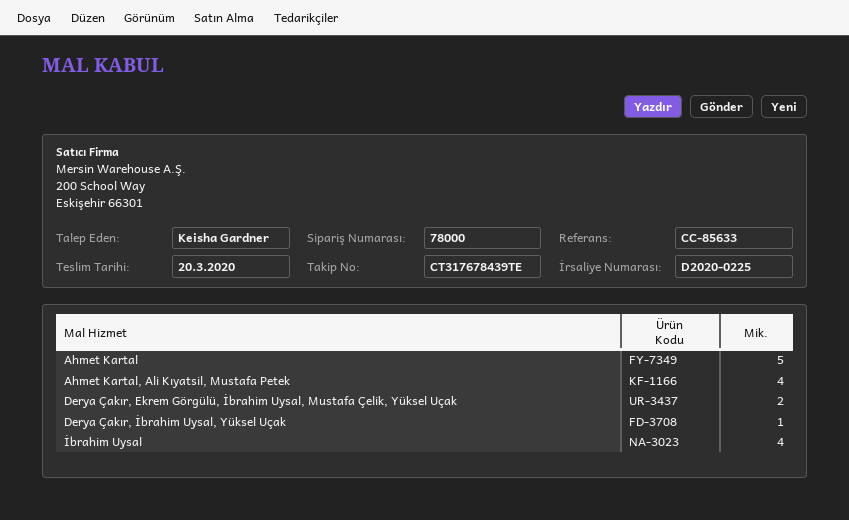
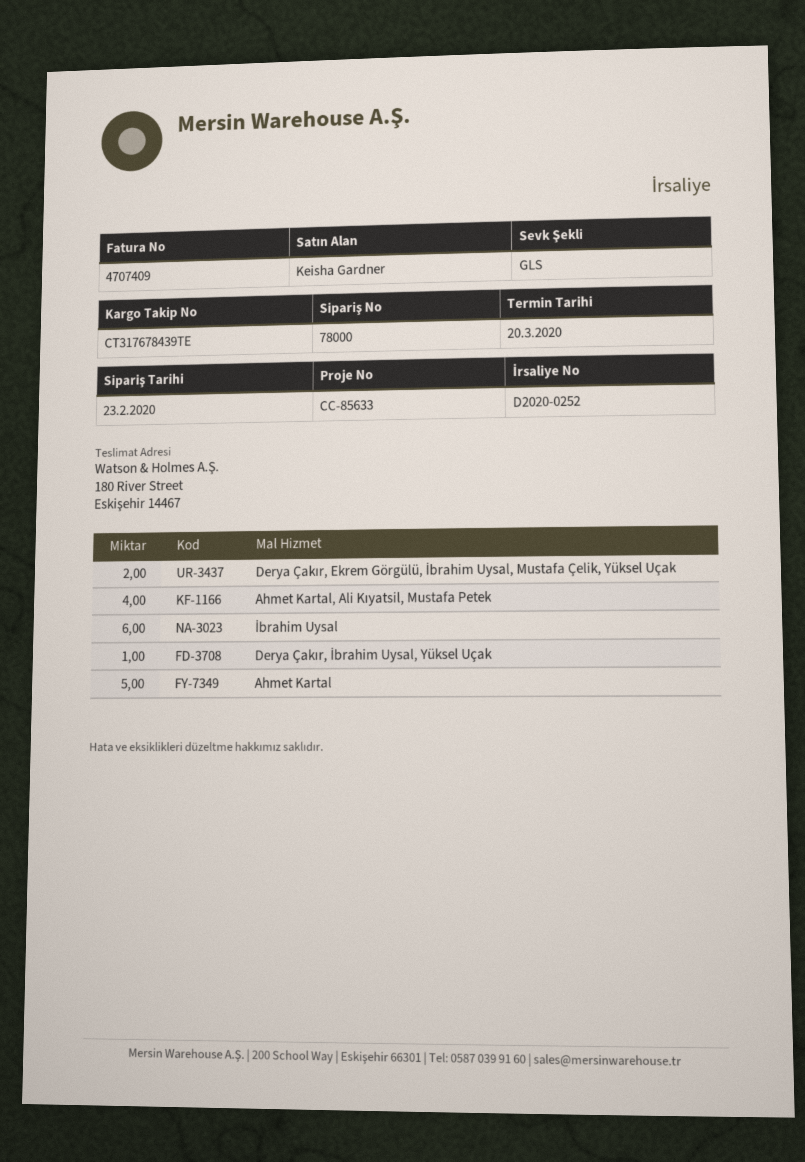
delivery note number: D2020-0225 -> D2020-0252
İbrahim Uysal: 4 -> 6

